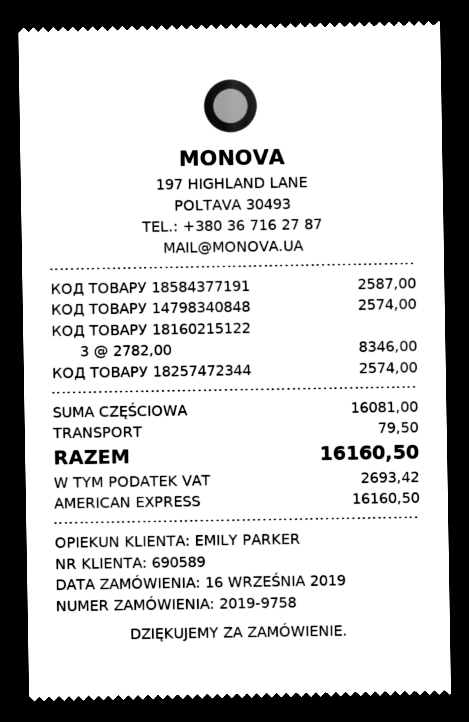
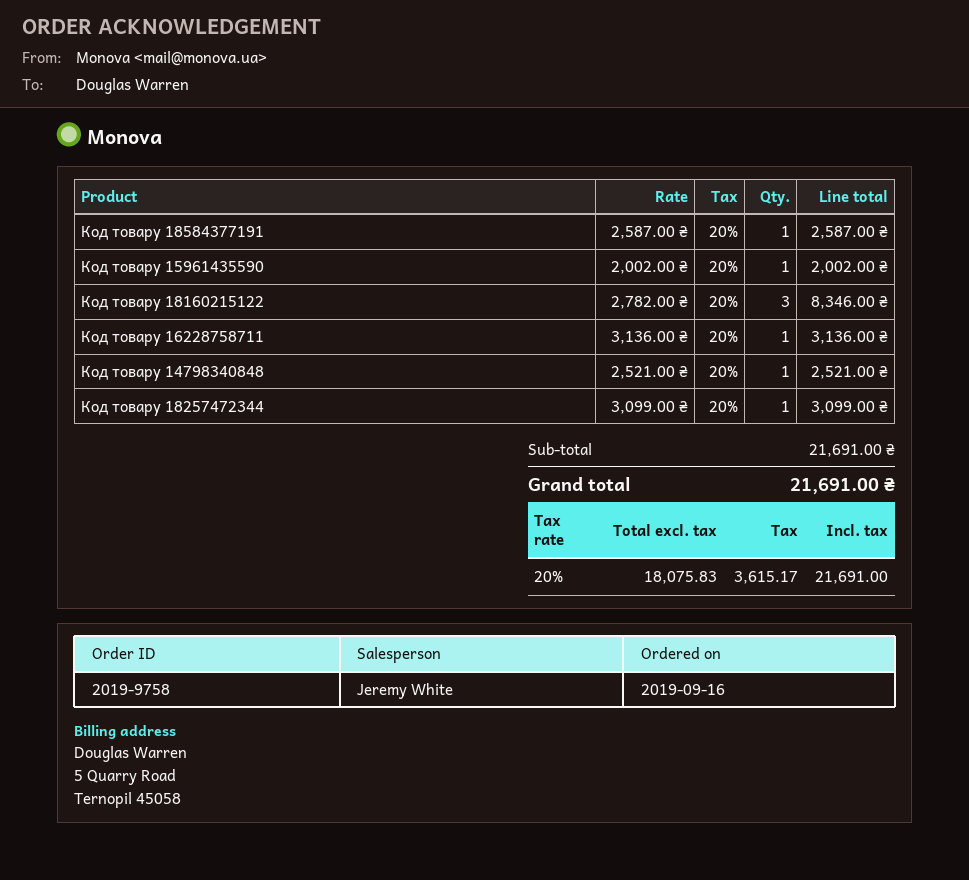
sales rep: EMILY PARKER -> Jeremy White
КОД ТОВАРУ 14798340848: 1 x 2574.00 = 2574.00 -> 1 x 2521.00 = 2521.00
КОД ТОВАРУ 18257472344: 1 x 2574.00 = 2574.00 -> 1 x 3099.00 = 3099.00
Код товару 15961435590: none -> 1 x 2002.00 = 2002.00
Код товару 16228758711: none -> 1 x 3136.00 = 3136.00
subtotal: 16081.00 -> 21691.00
shipping: 79.50 -> none
tax: 2693.42 -> 3615.17
total: 16160.50 -> 21691.00

